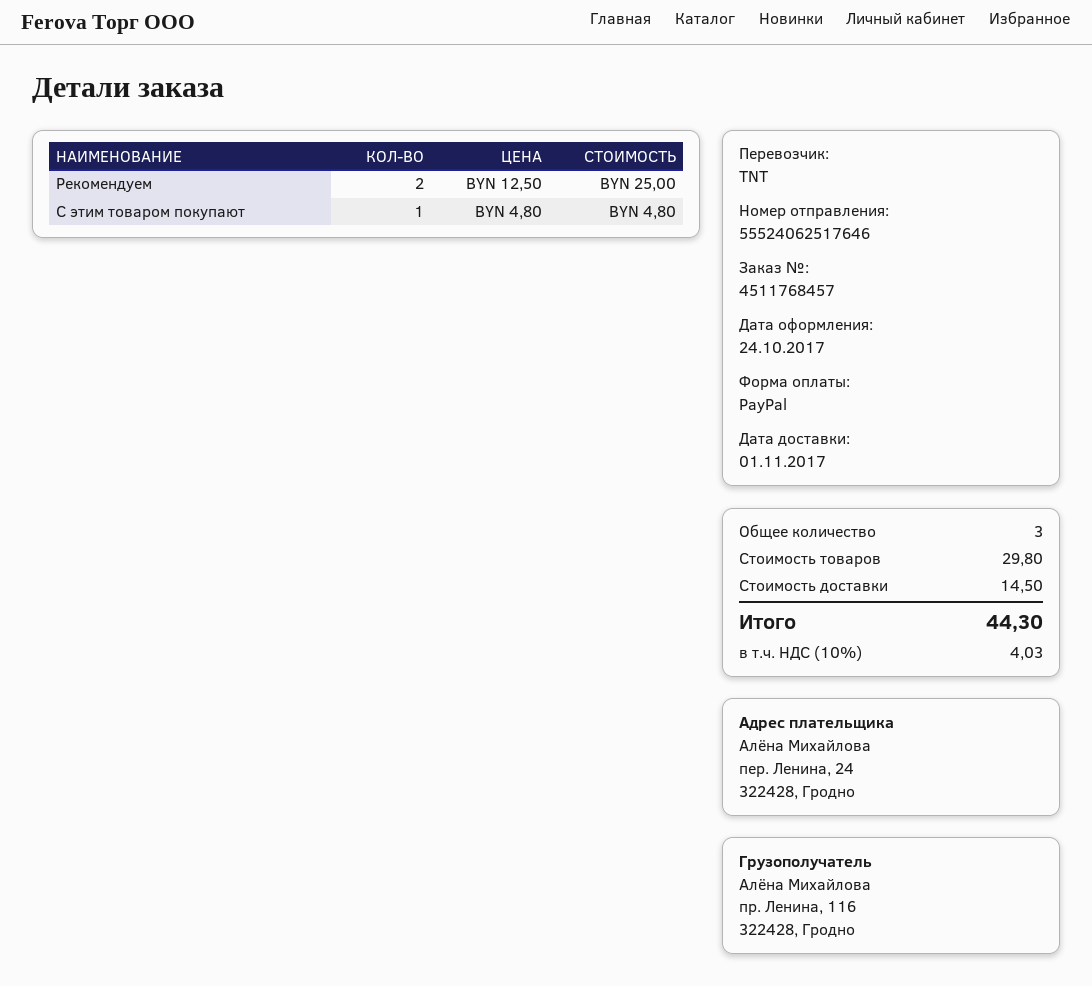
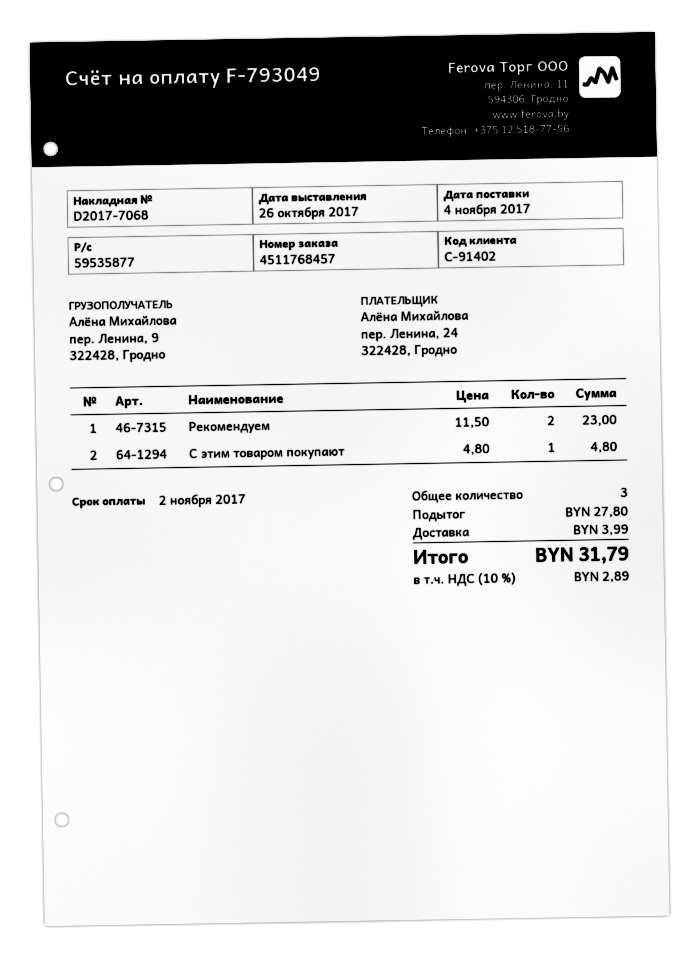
delivery date: 2017-11-01 -> 2017-11-04
ship to: пр. Ленина, 116, 322428, Гродно -> пер. Ленина, 9, 322428, Гродно
Рекомендуем: 2 x 12.50 = 25.00 -> 2 x 11.50 = 23.00
subtotal: 29.80 -> 27.80
shipping: 14.50 -> 3.99
tax: 10% = 4.03 -> 10% = 2.89
total: 44.30 -> 31.79

